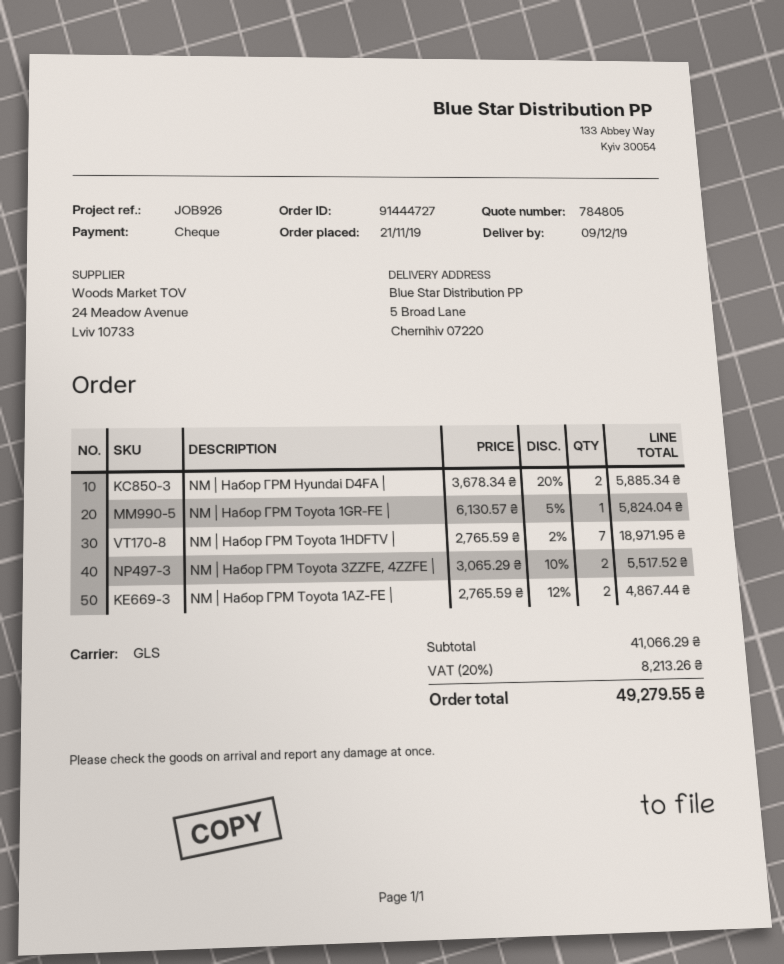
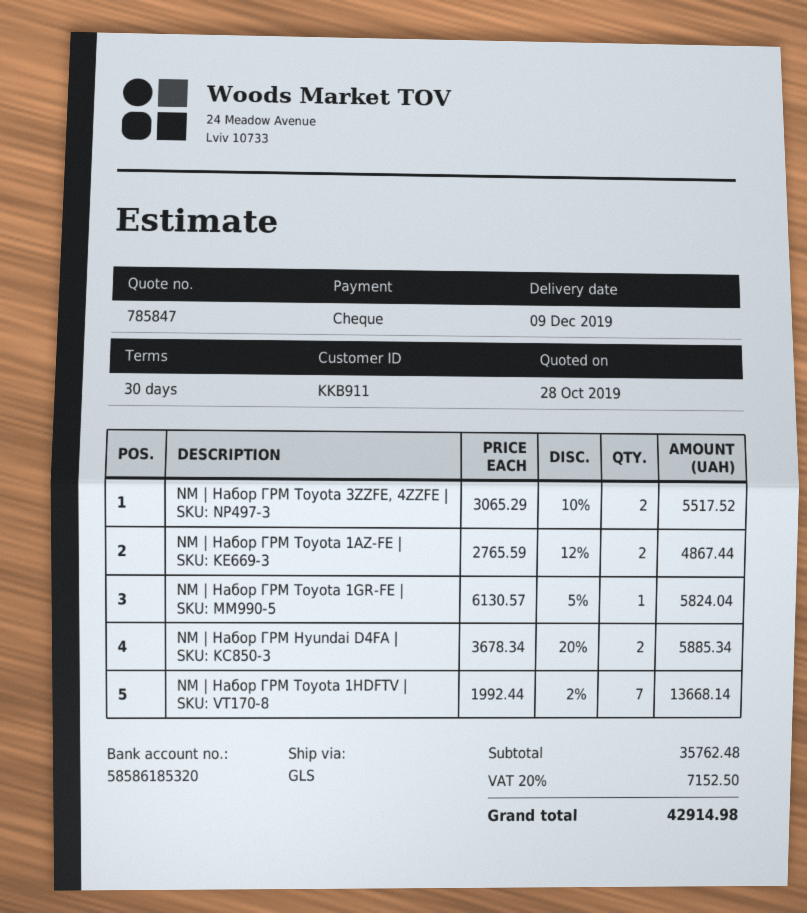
quote number: 784805 -> 785847
NM | Набор ГРМ Toyota 1HDFTV |: 7 x 2765.59 - 2% = 18971.95 -> 7 x 1992.44 - 2% = 13668.14
subtotal: 41066.29 -> 35762.48
tax: 20% = 8213.26 -> 20% = 7152.50
total: 49279.55 -> 42914.98

